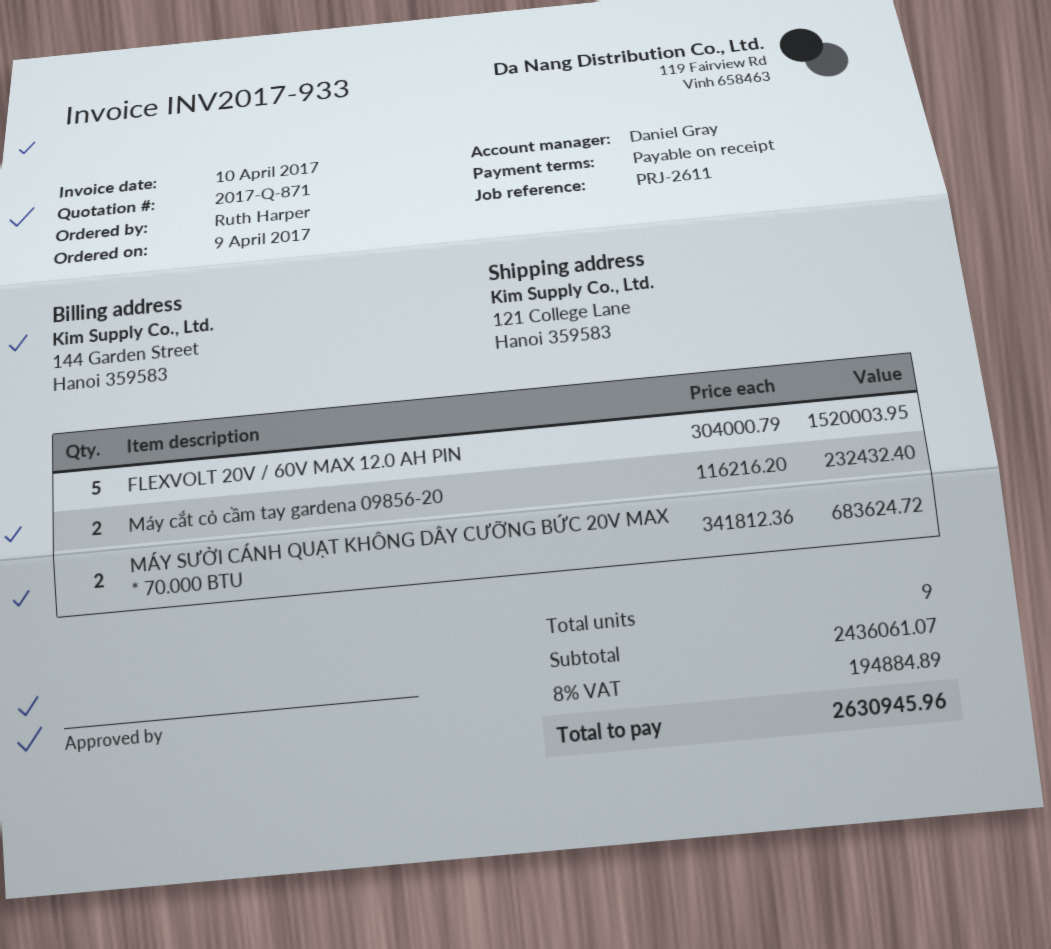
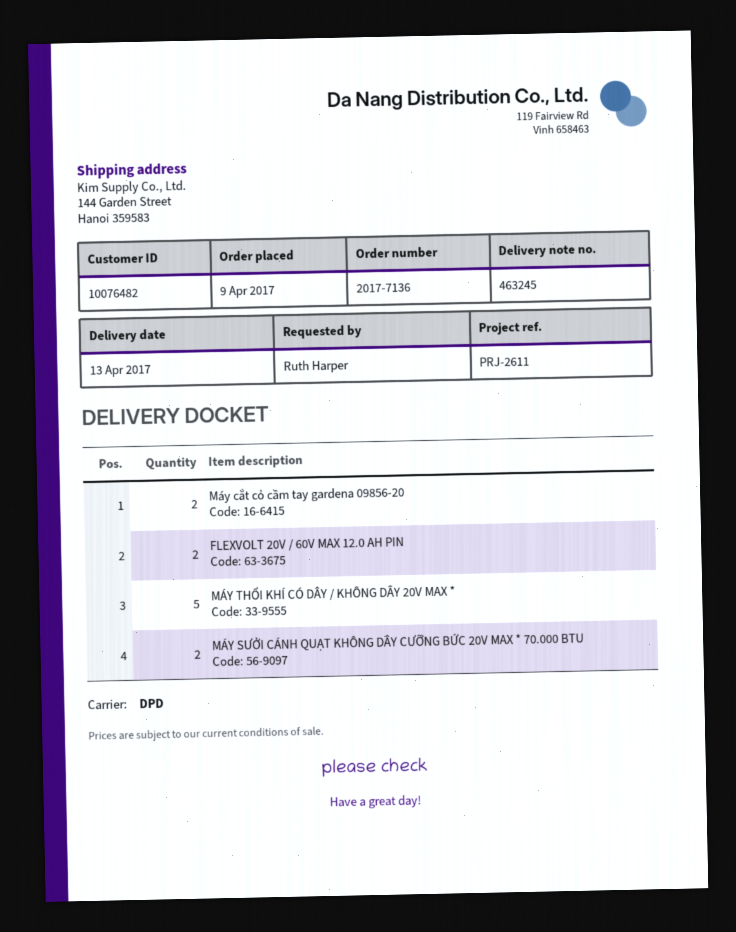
ship to: 121 College Lane, Hanoi 359583 -> 144 Garden Street, Hanoi 359583
FLEXVOLT 20V / 60V MAX 12.0 AH PIN: 5 -> 2
MÁY THỔI KHÍ CÓ DÂY / KHÔNG DÂY 20V MAX *: none -> 5

